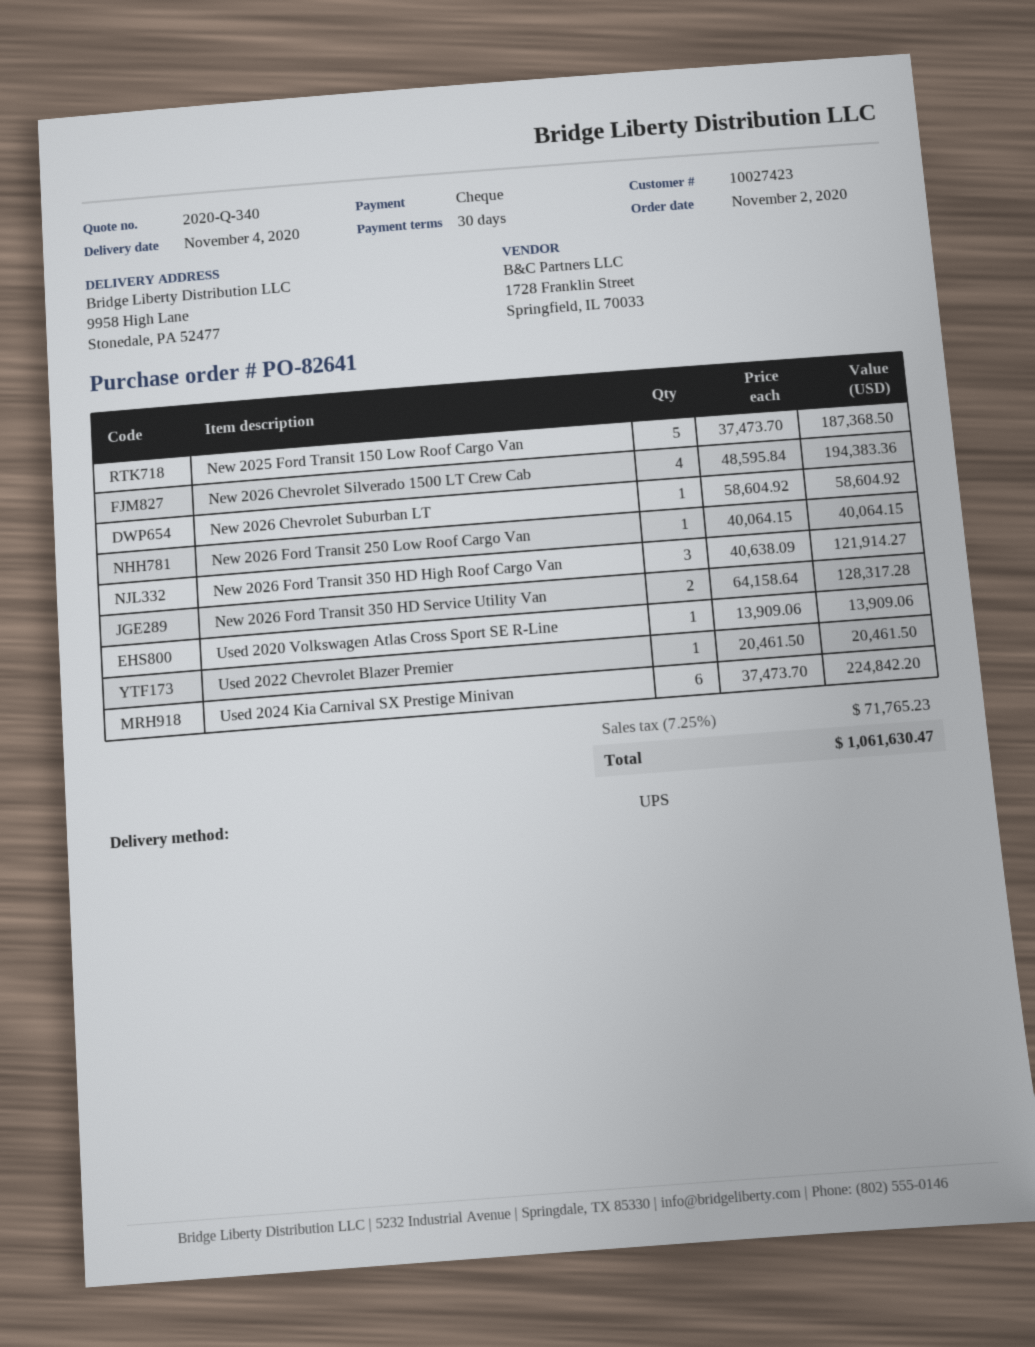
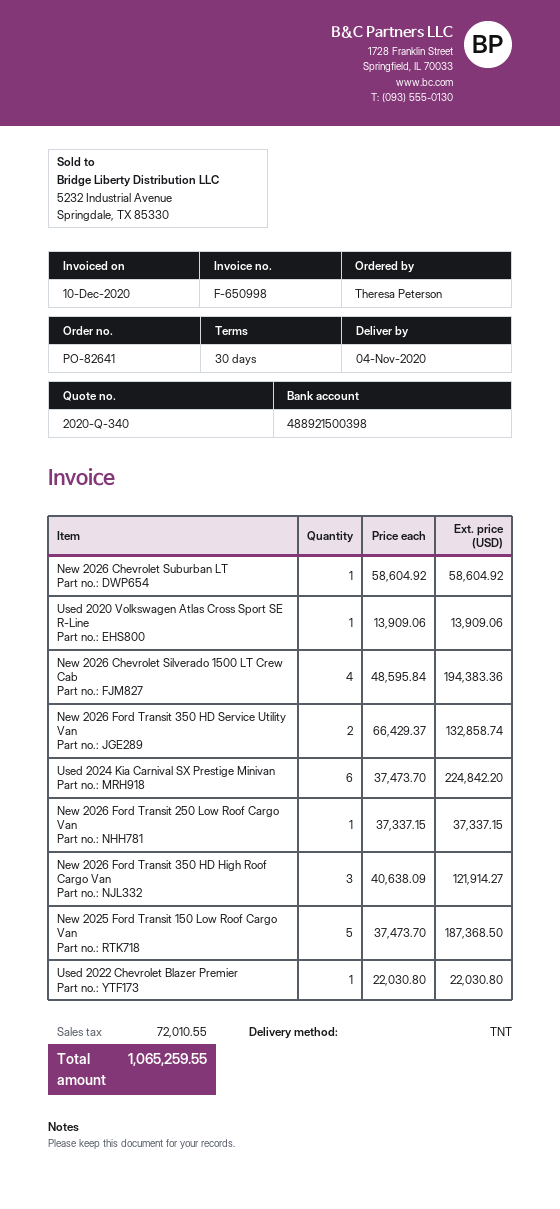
shipping method: UPS -> TNT
New 2026 Ford Transit 250 Low Roof Cargo Van: 1 x 40064.15 = 40064.15 -> 1 x 37337.15 = 37337.15
New 2026 Ford Transit 350 HD Service Utility Van: 2 x 64158.64 = 128317.28 -> 2 x 66429.37 = 132858.74
Used 2022 Chevrolet Blazer Premier: 1 x 20461.50 = 20461.50 -> 1 x 22030.80 = 22030.80
tax: 71765.23 -> 72010.55
total: 1061630.47 -> 1065259.55

